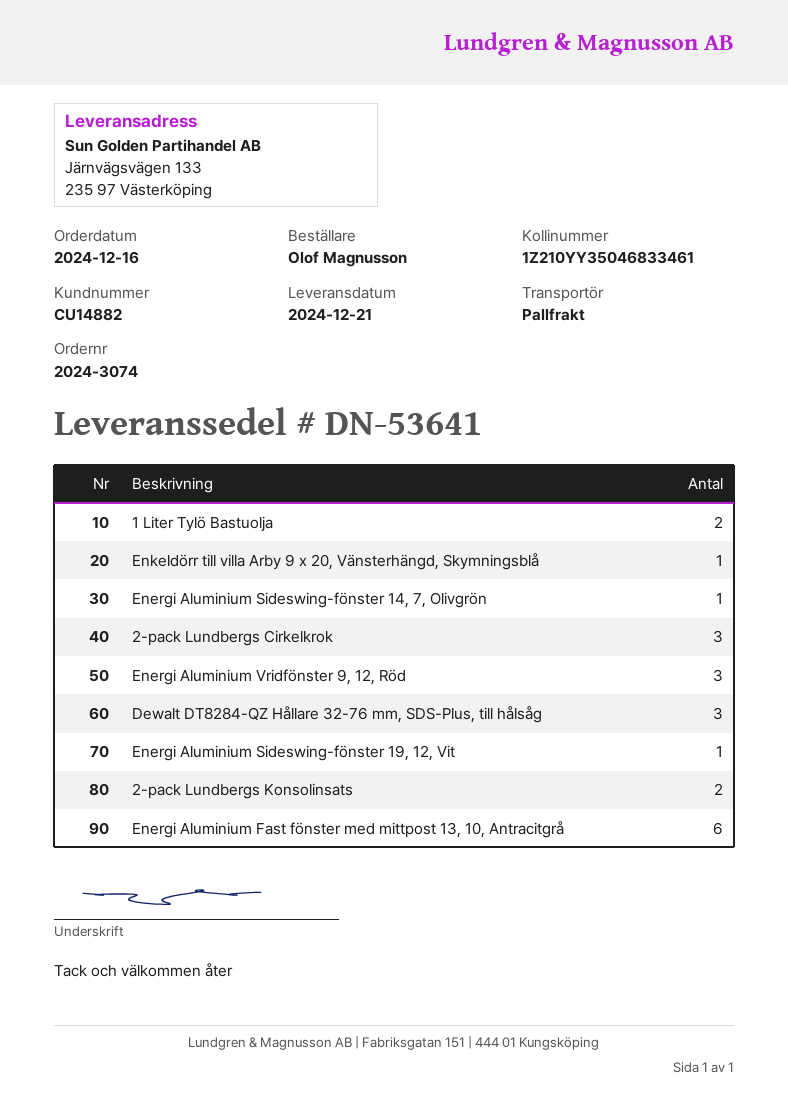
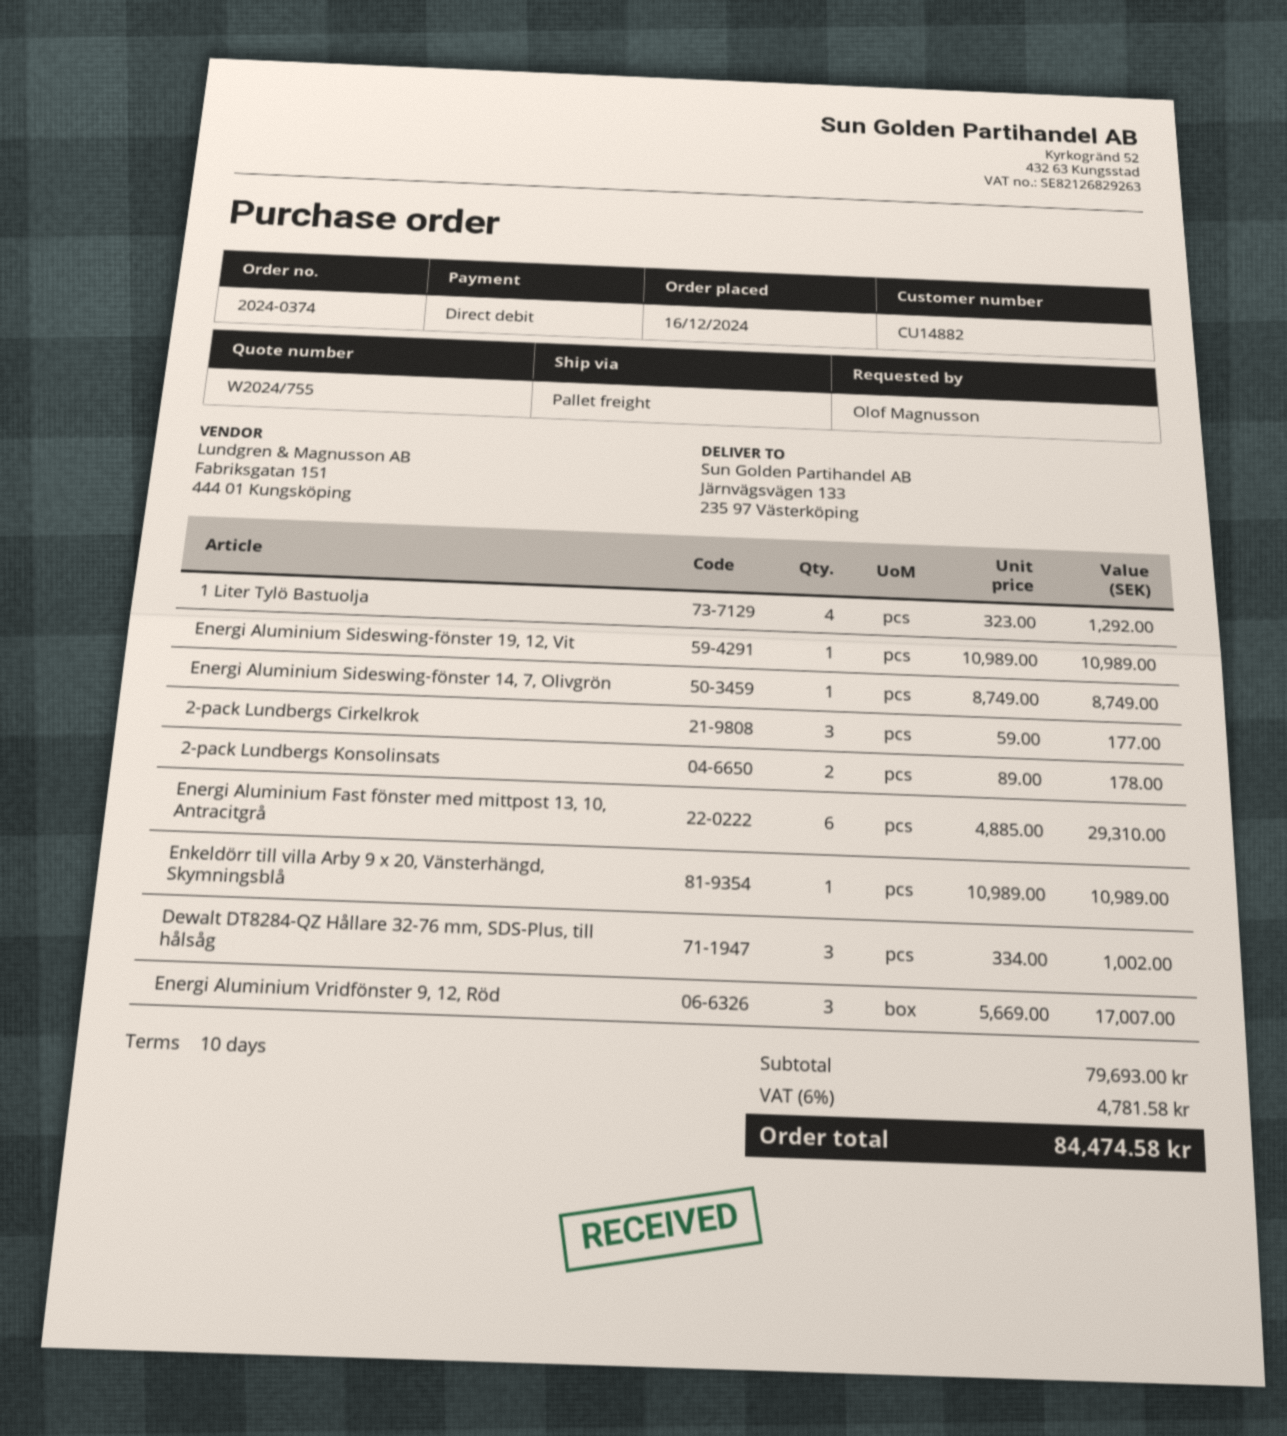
order number: 2024-3074 -> 2024-0374
1 Liter Tylö Bastuolja: 2 -> 4

